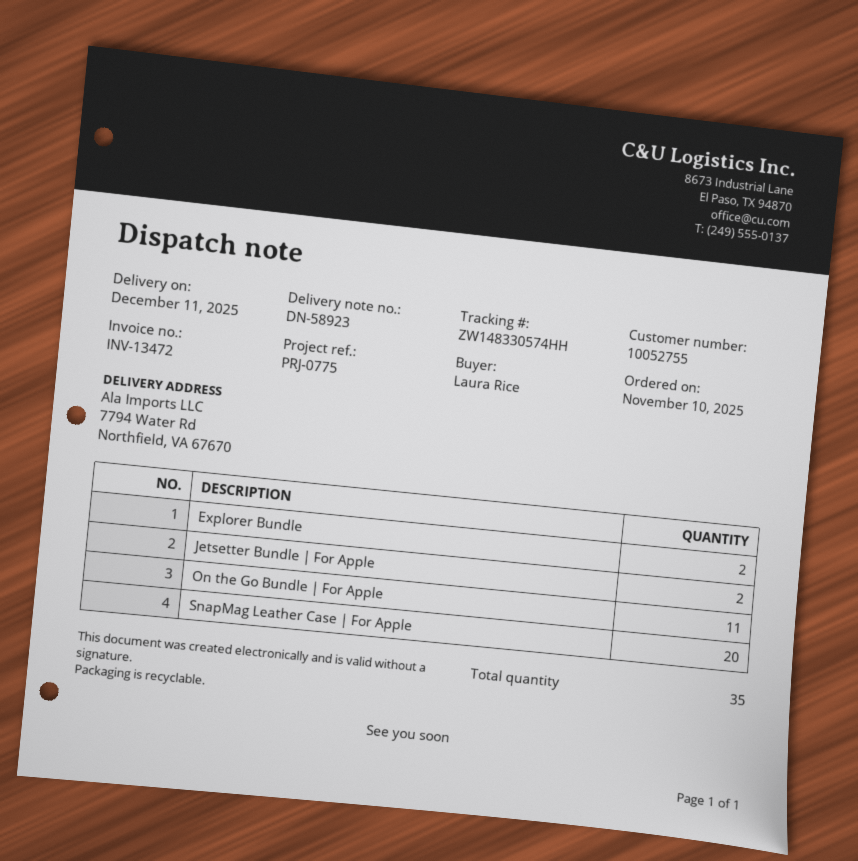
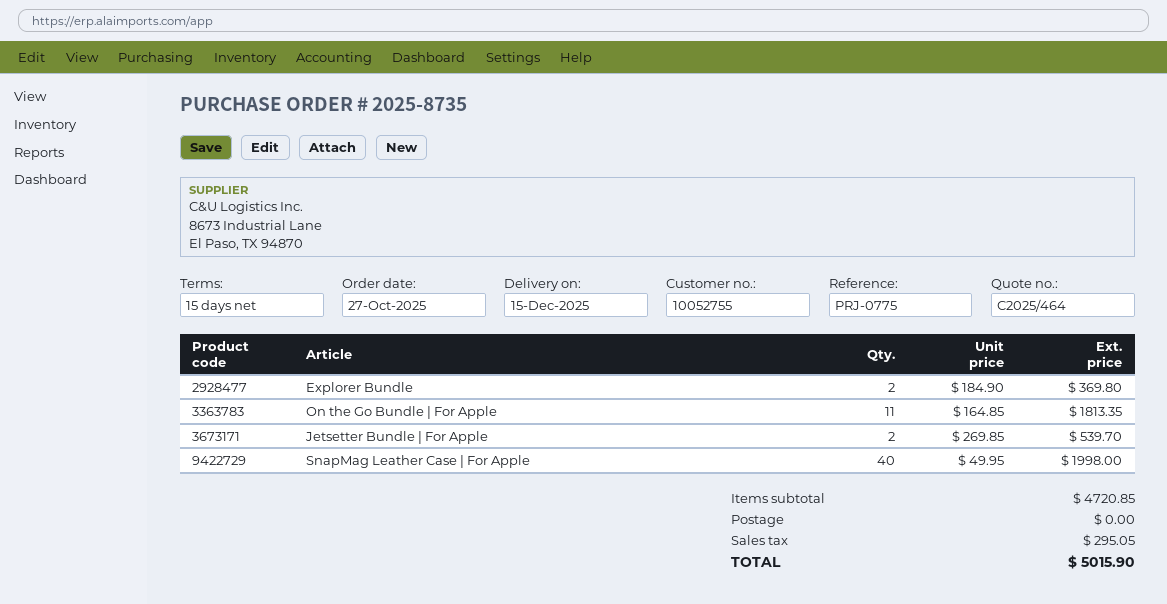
order date: 2025-11-10 -> 2025-10-27
delivery date: 2025-12-11 -> 2025-12-15
SnapMag Leather Case | For Apple: 20 -> 40

